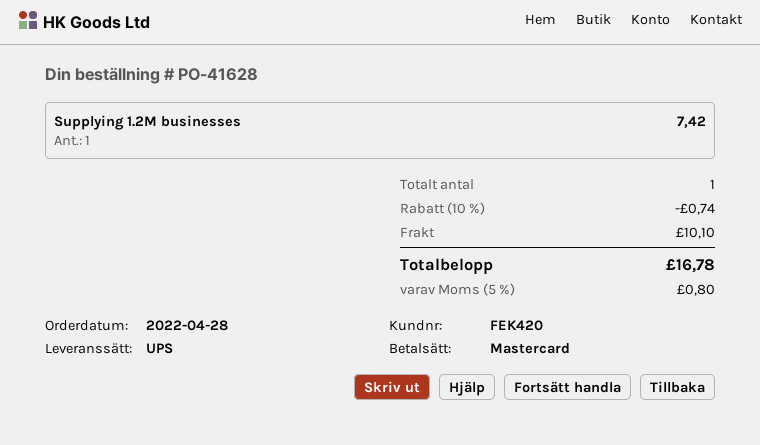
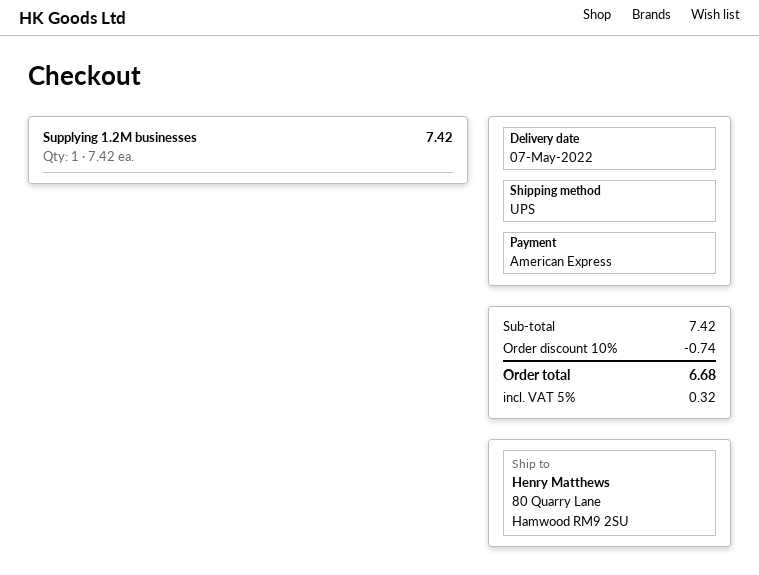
payment method: Mastercard -> American Express
shipping: 10.10 -> none
tax: 5% = 0.80 -> 5% = 0.32
total: 16.78 -> 6.68

